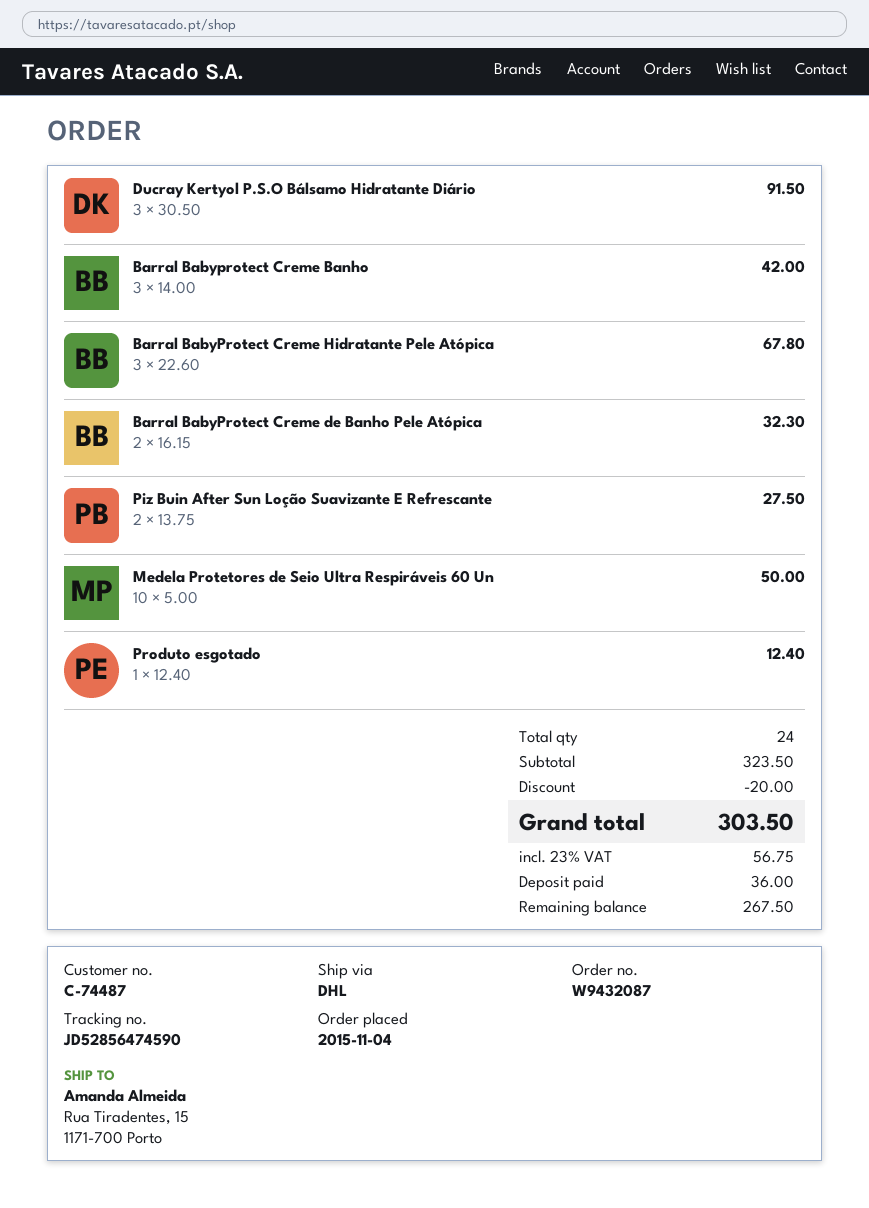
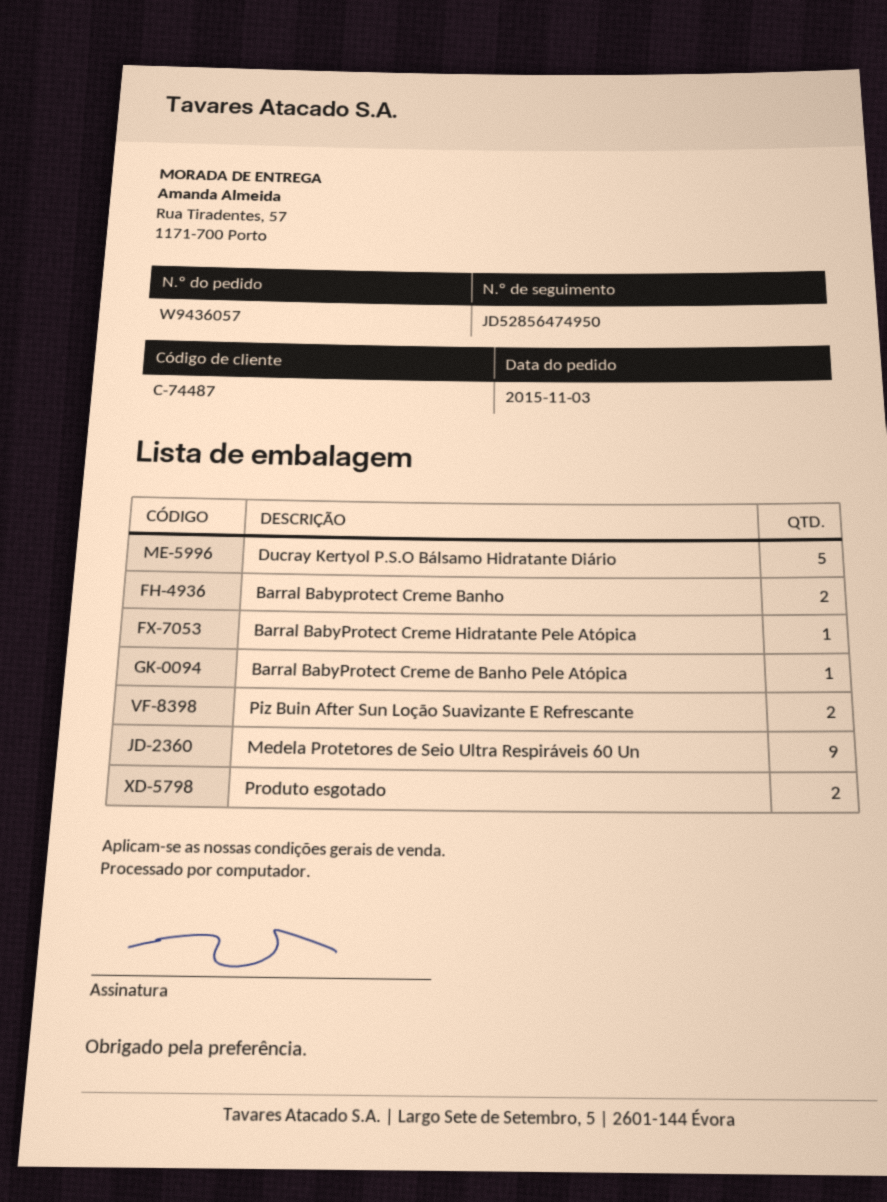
order number: W9432087 -> W9436057
order date: 2015-11-04 -> 2015-11-03
tracking number: JD52856474590 -> JD52856474950
ship to: Rua Tiradentes, 15, 1171-700 Porto -> Rua Tiradentes, 57, 1171-700 Porto
Ducray Kertyol P.S.O Bálsamo Hidratante Diário: 3 -> 5
Barral Babyprotect Creme Banho: 3 -> 2
Barral BabyProtect Creme Hidratante Pele Atópica: 3 -> 1
Barral BabyProtect Creme de Banho Pele Atópica: 2 -> 1
Medela Protetores de Seio Ultra Respiráveis 60 Un: 10 -> 9
Produto esgotado: 1 -> 2

